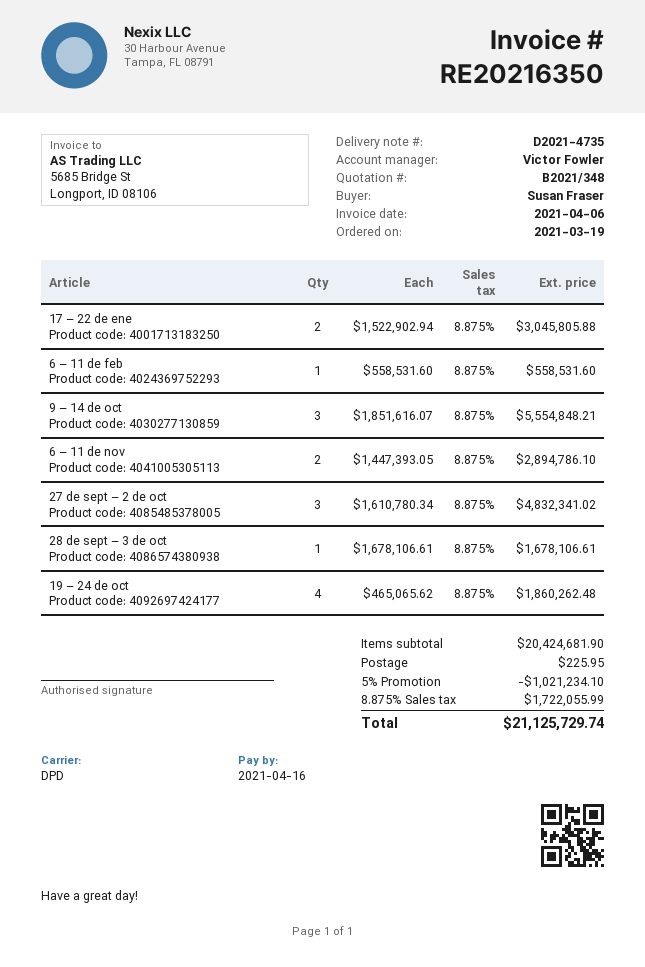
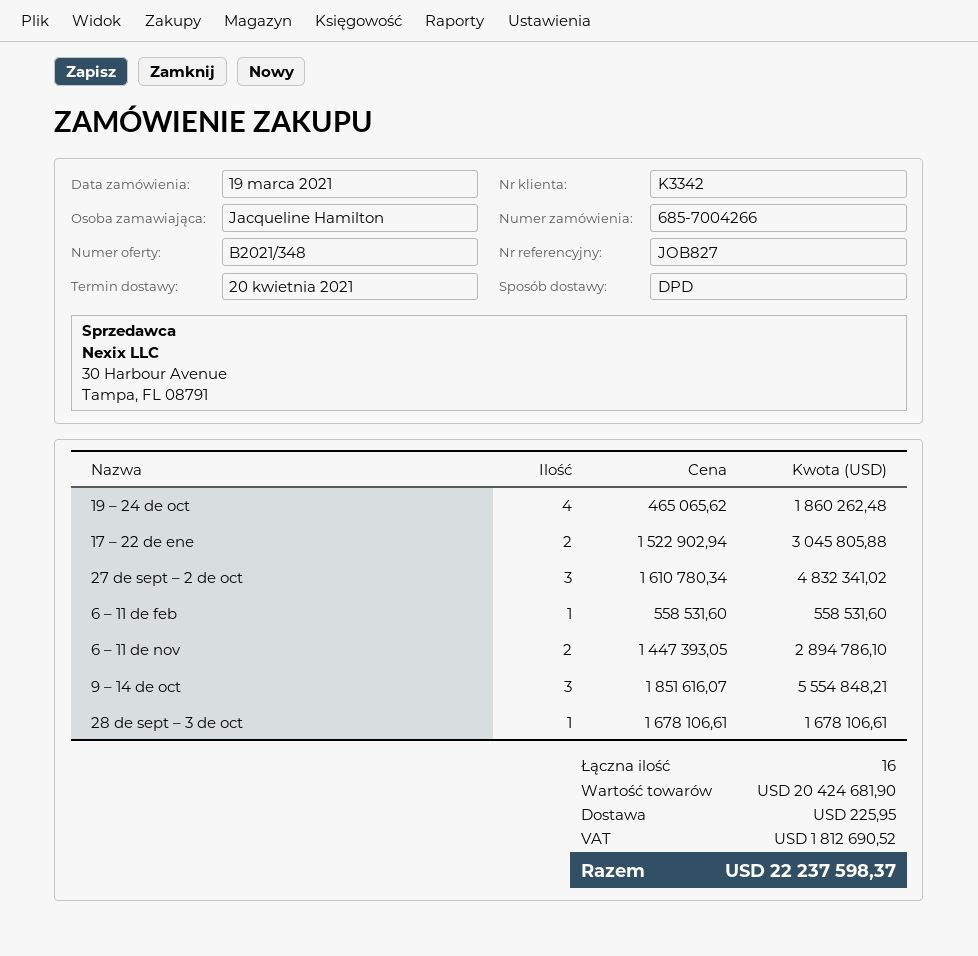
ordered by: Susan Fraser -> Jacqueline Hamilton
discount: 5% = 1021234.10 -> none
tax: 1722055.99 -> 1812690.52
total: 21125729.74 -> 22237598.37

